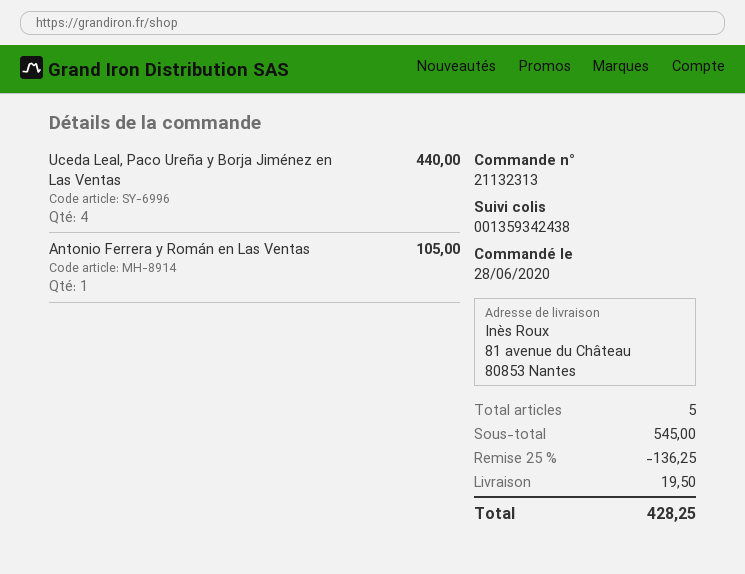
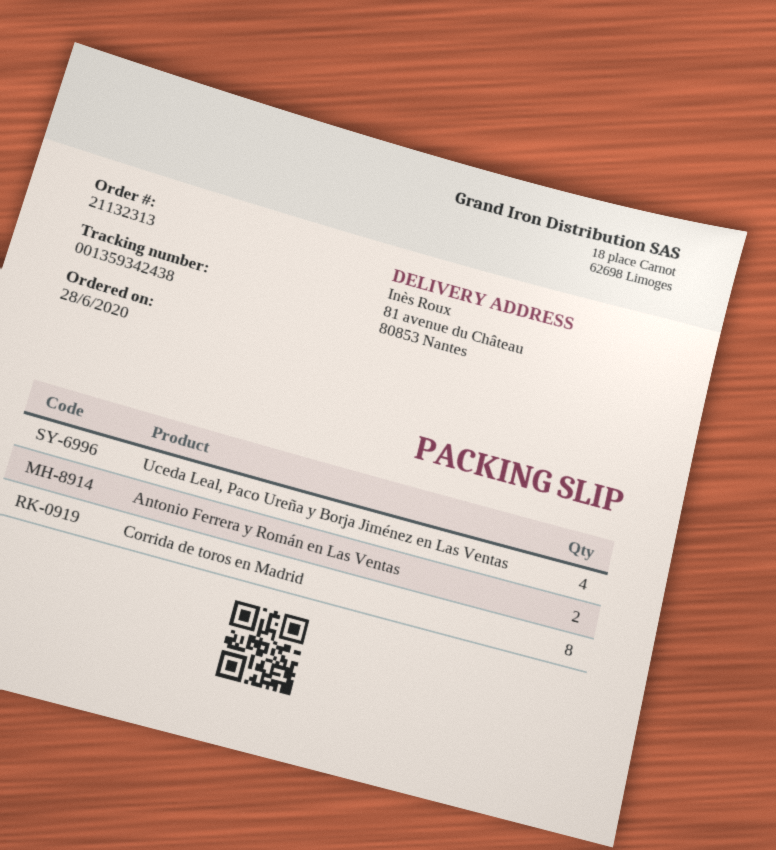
Antonio Ferrera y Román en Las Ventas: 1 -> 2
Corrida de toros en Madrid: none -> 8

